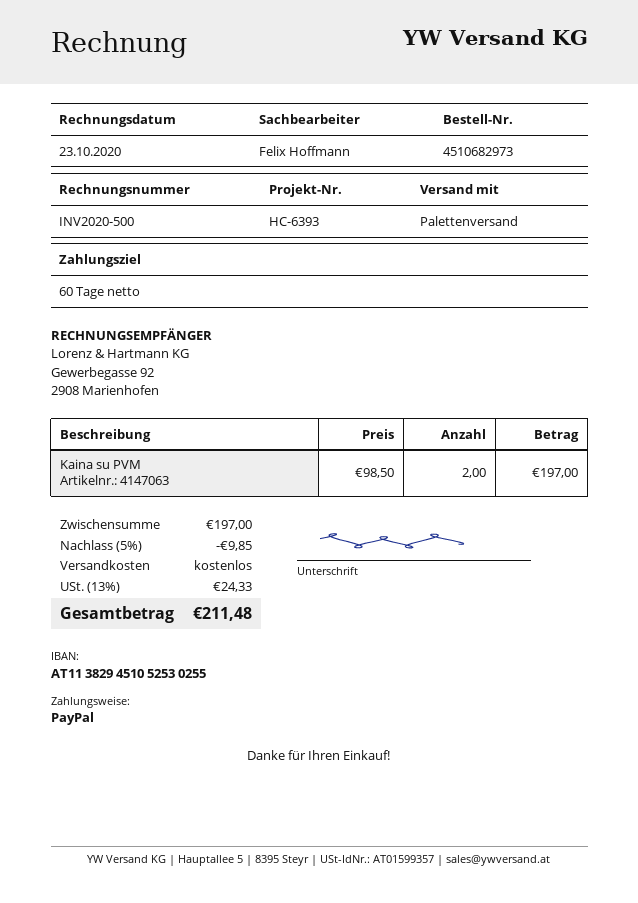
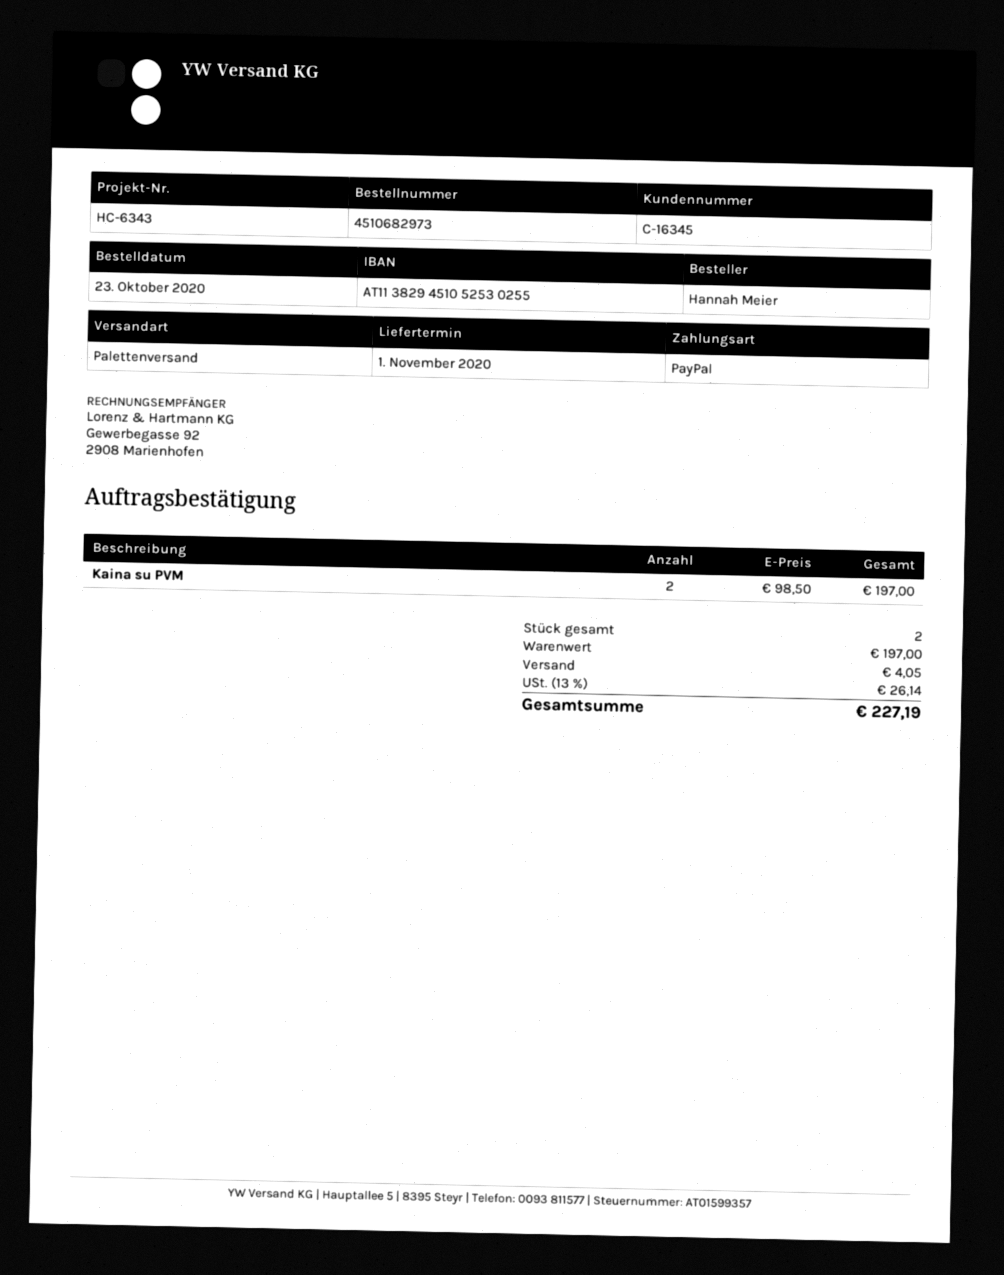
reference: HC-6393 -> HC-6343
discount: 5% = 9.85 -> none
shipping: 0.00 -> 4.05
tax: 13% = 24.33 -> 13% = 26.14
total: 211.48 -> 227.19

